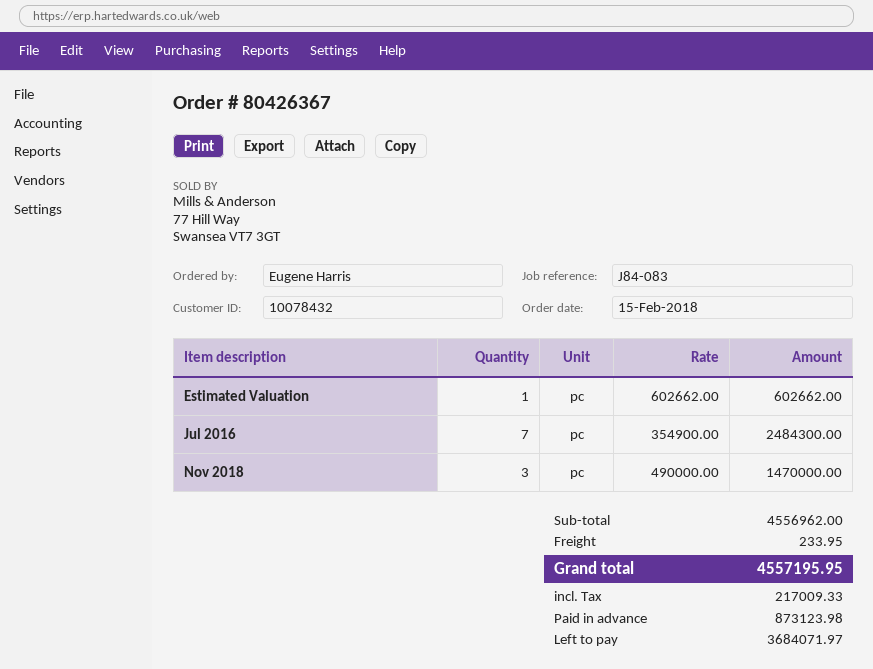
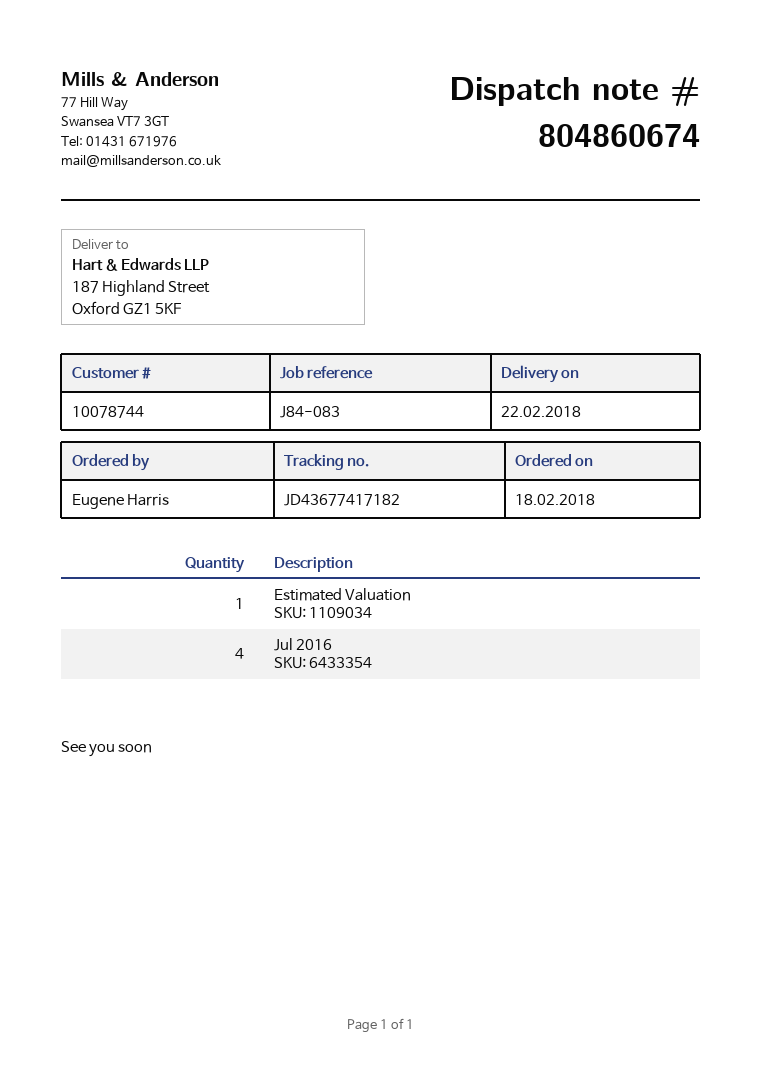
order date: 2018-02-15 -> 2018-02-18
customer number: 10078432 -> 10078744
Jul 2016: 7 -> 4
Nov 2018: 3 -> none

